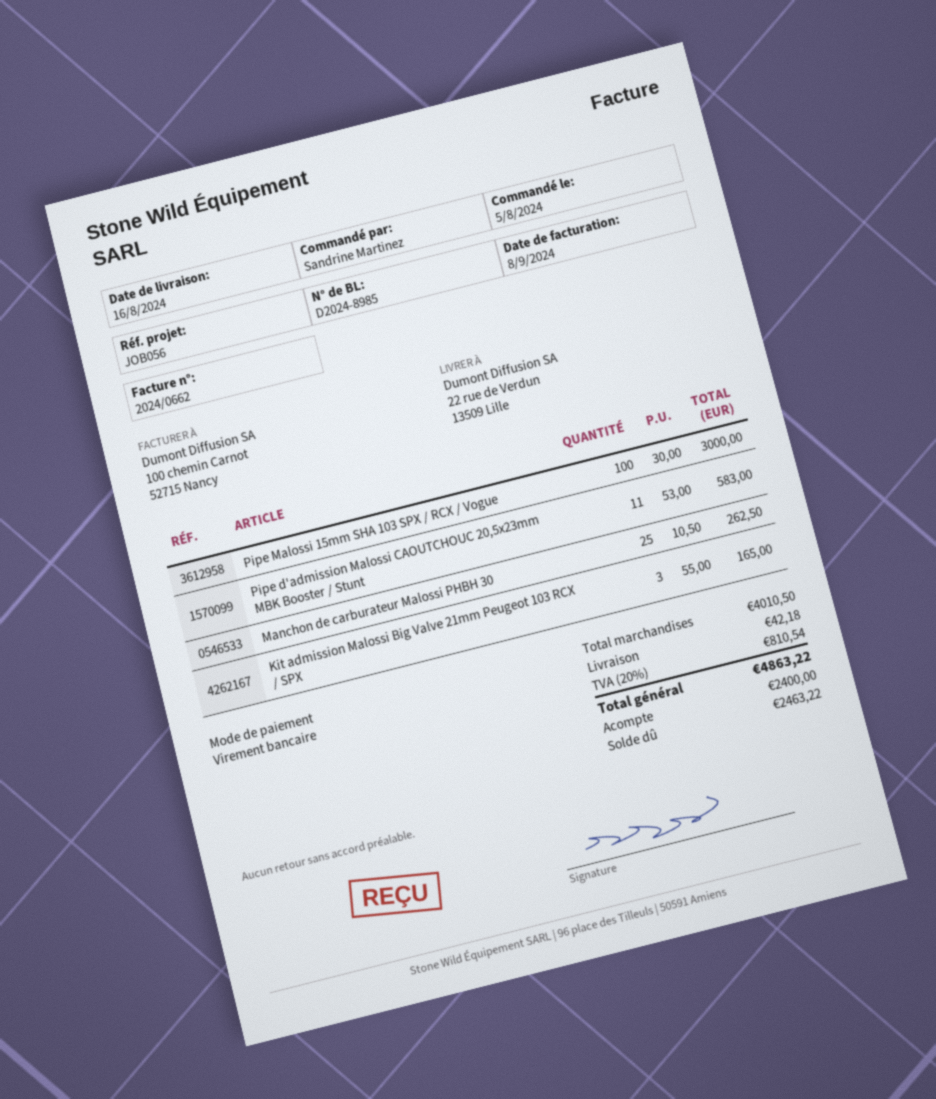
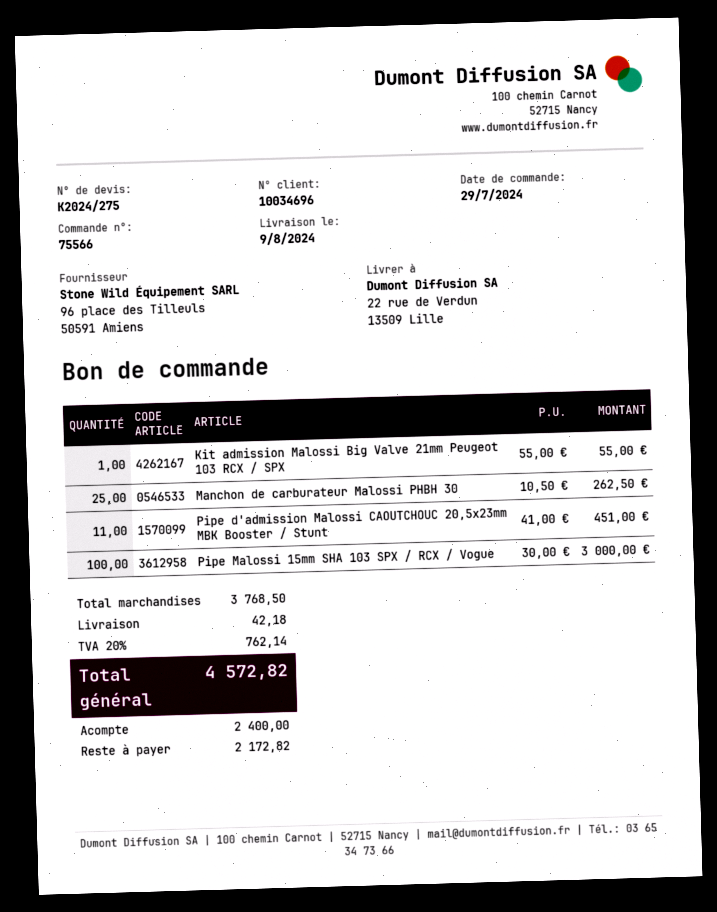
order date: 2024-08-05 -> 2024-07-29
delivery date: 2024-08-16 -> 2024-08-09
Pipe d'admission Malossi CAOUTCHOUC 20,5x23mm MBK Booster / Stunt: 11 x 53.00 = 583.00 -> 11 x 41.00 = 451.00
Kit admission Malossi Big Valve 21mm Peugeot 103 RCX / SPX: 3 x 55.00 = 165.00 -> 1 x 55.00 = 55.00
subtotal: 4010.50 -> 3768.50
tax: 20% = 810.54 -> 20% = 762.14
total: 4863.22 -> 4572.82
balance: 2463.22 -> 2172.82

